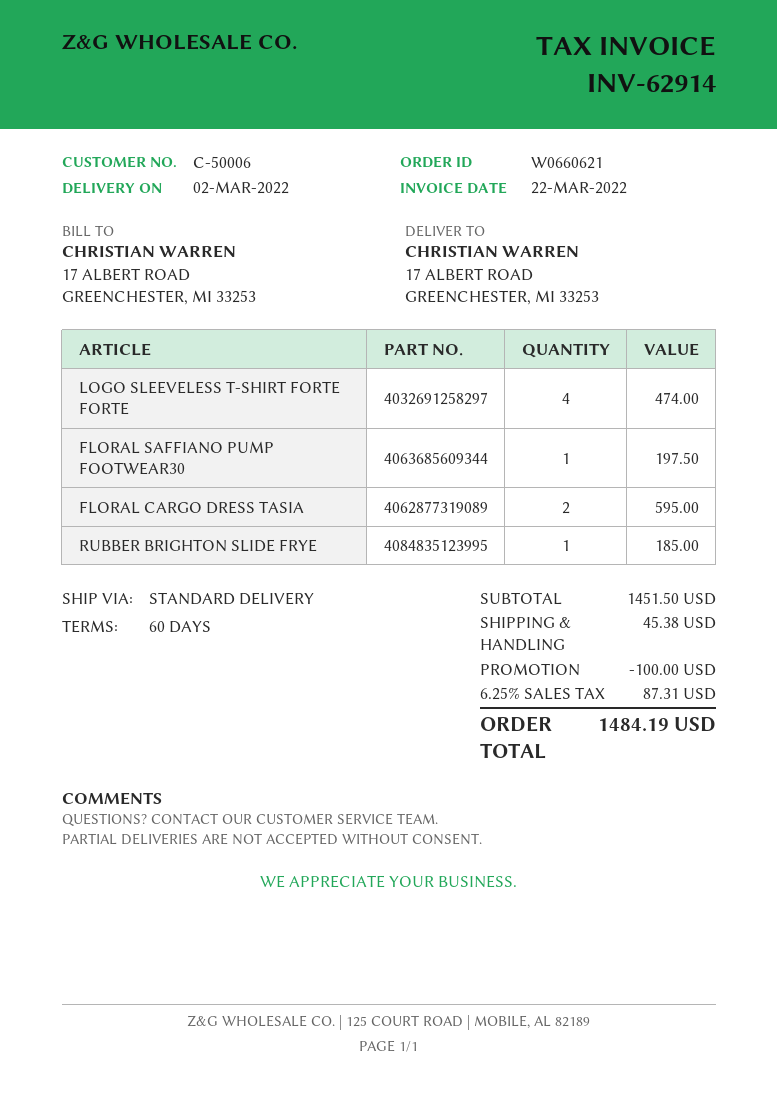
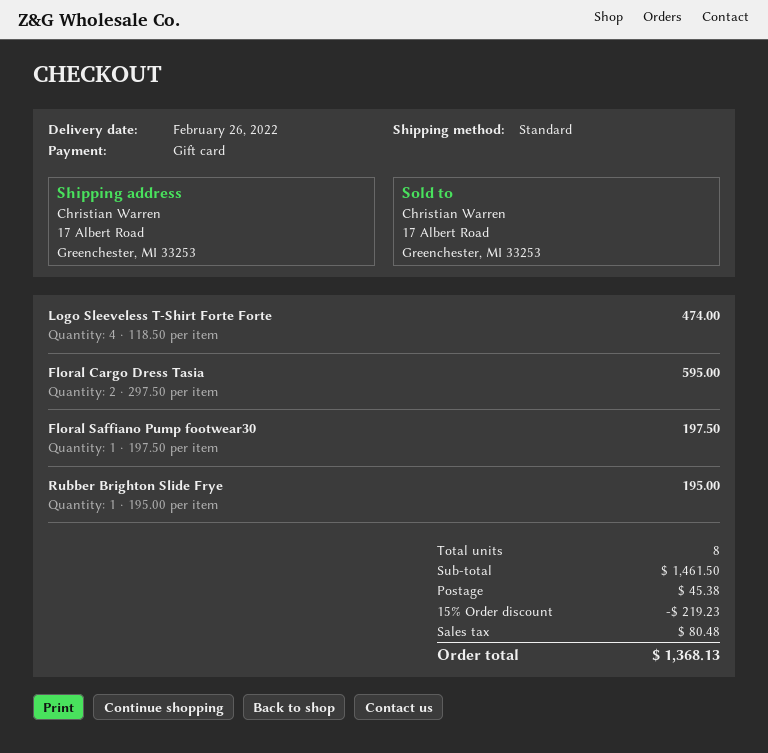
delivery date: 2022-03-02 -> 2022-02-26
RUBBER BRIGHTON SLIDE FRYE: 1 for 185.00 -> 1 for 195.00
subtotal: 1451.50 -> 1461.50
discount: 100.00 -> 219.23
tax: 87.31 -> 80.48
total: 1484.19 -> 1368.13

